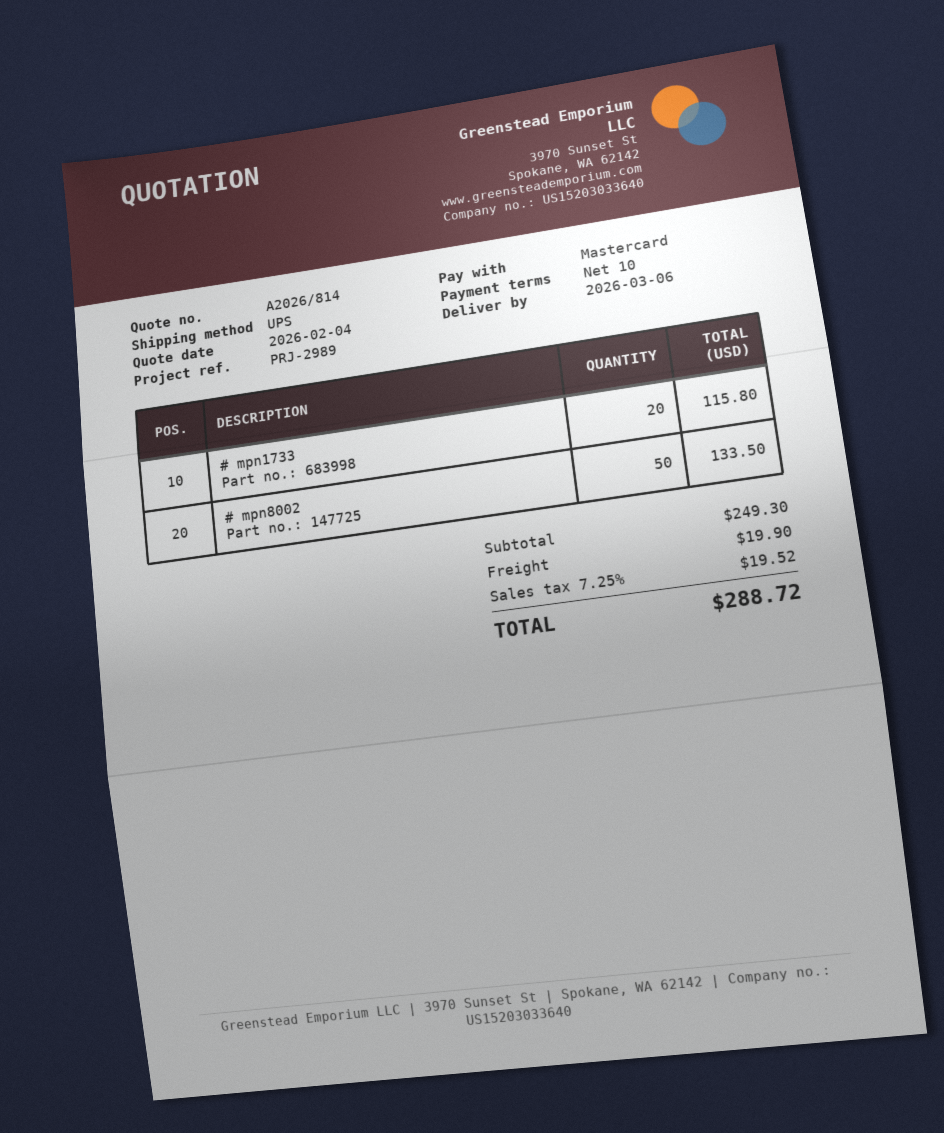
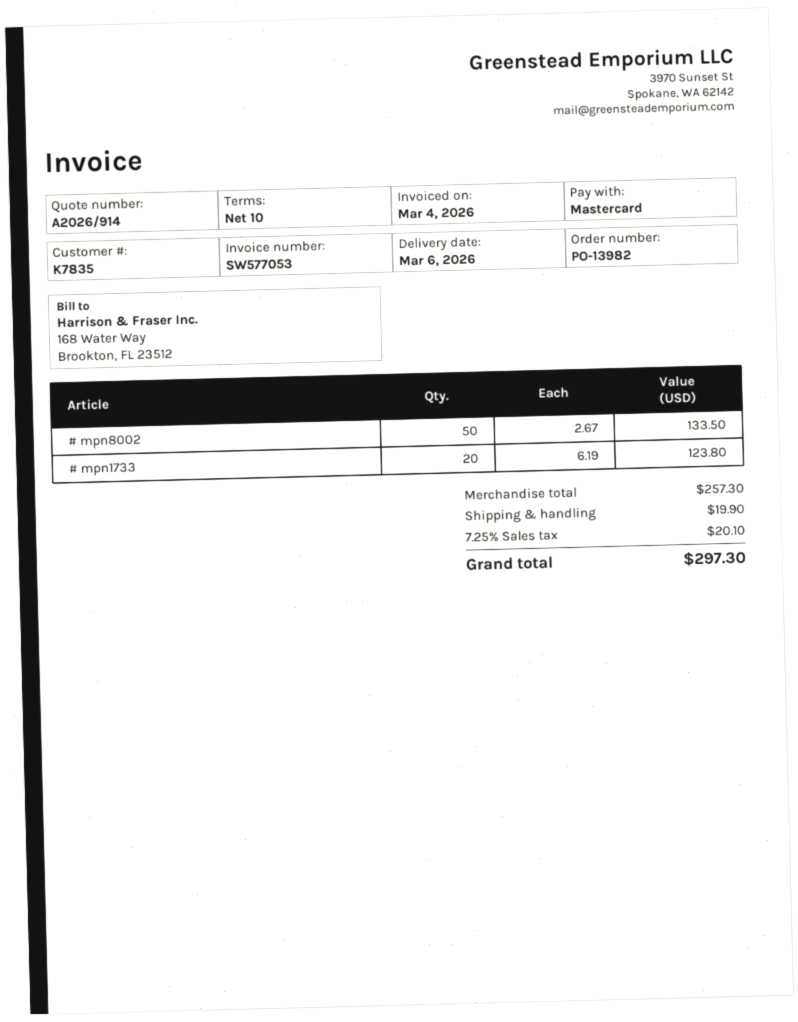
quote number: A2026/814 -> A2026/914
# mpn1733: 20 for 115.80 -> 20 for 123.80
subtotal: 249.30 -> 257.30
tax: 7.25% = 19.52 -> 7.25% = 20.10
total: 288.72 -> 297.30

